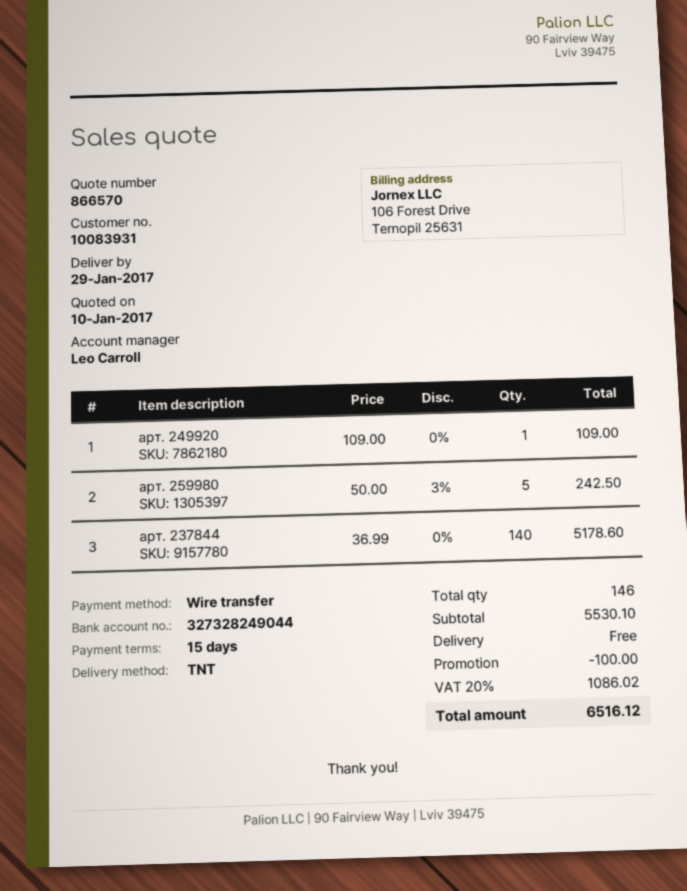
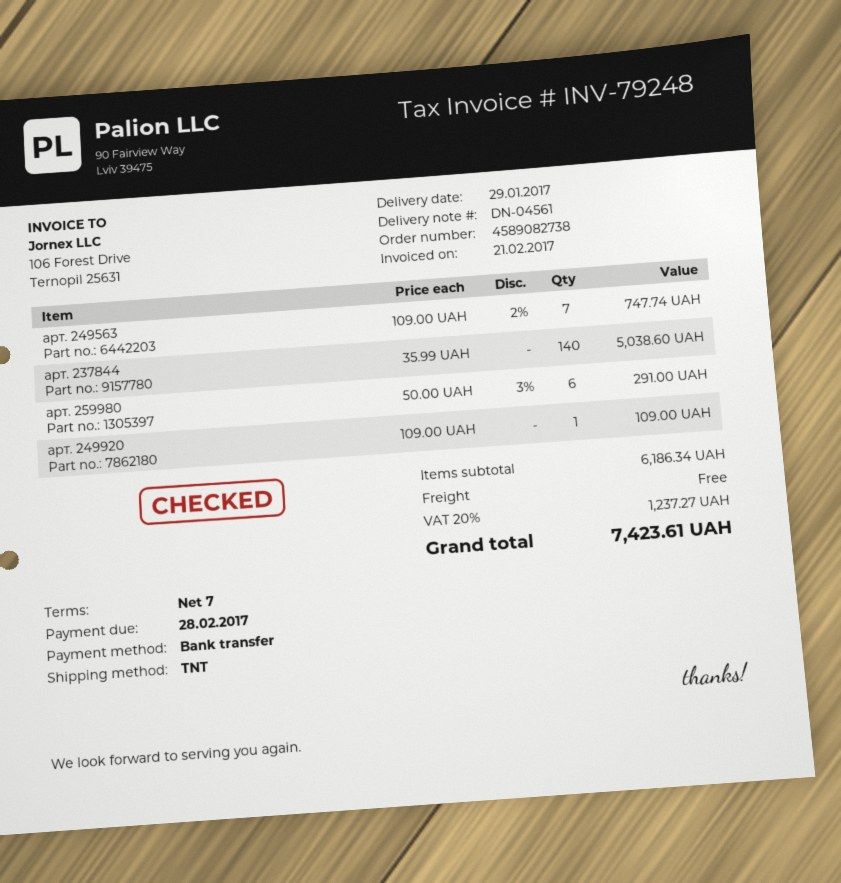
payment terms: 15 days -> 7 days
арт. 259980: 5 x 50.00 - 3% = 242.50 -> 6 x 50.00 - 3% = 291.00
арт. 237844: 140 x 36.99 = 5178.60 -> 140 x 35.99 = 5038.60
арт. 249563: none -> 7 x 109.00 - 2% = 747.74
subtotal: 5530.10 -> 6186.34
discount: 100.00 -> none
tax: 20% = 1086.02 -> 20% = 1237.27
total: 6516.12 -> 7423.61

